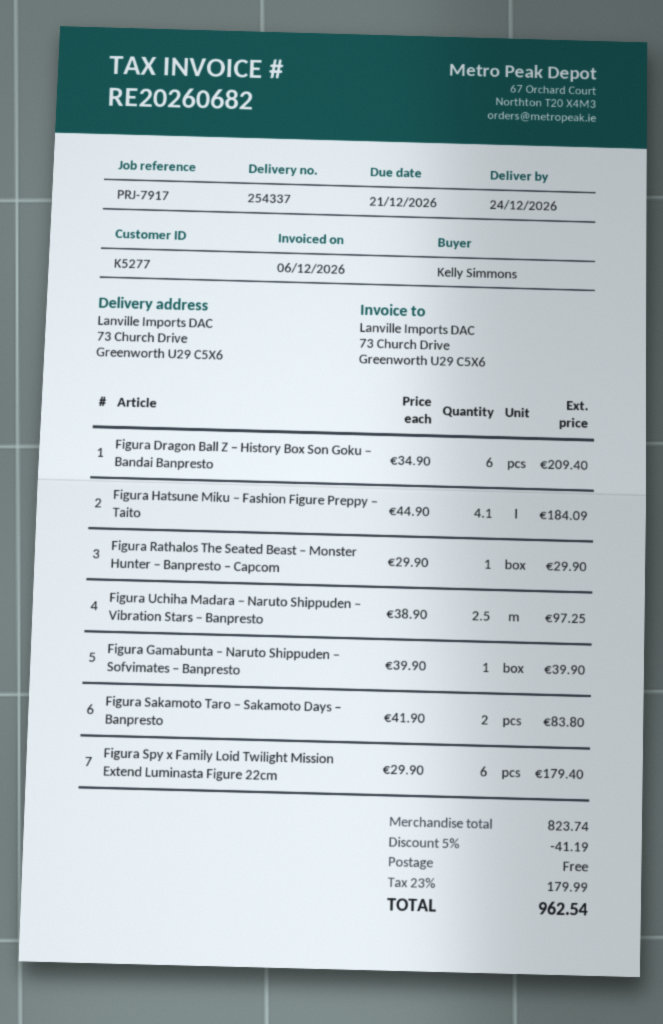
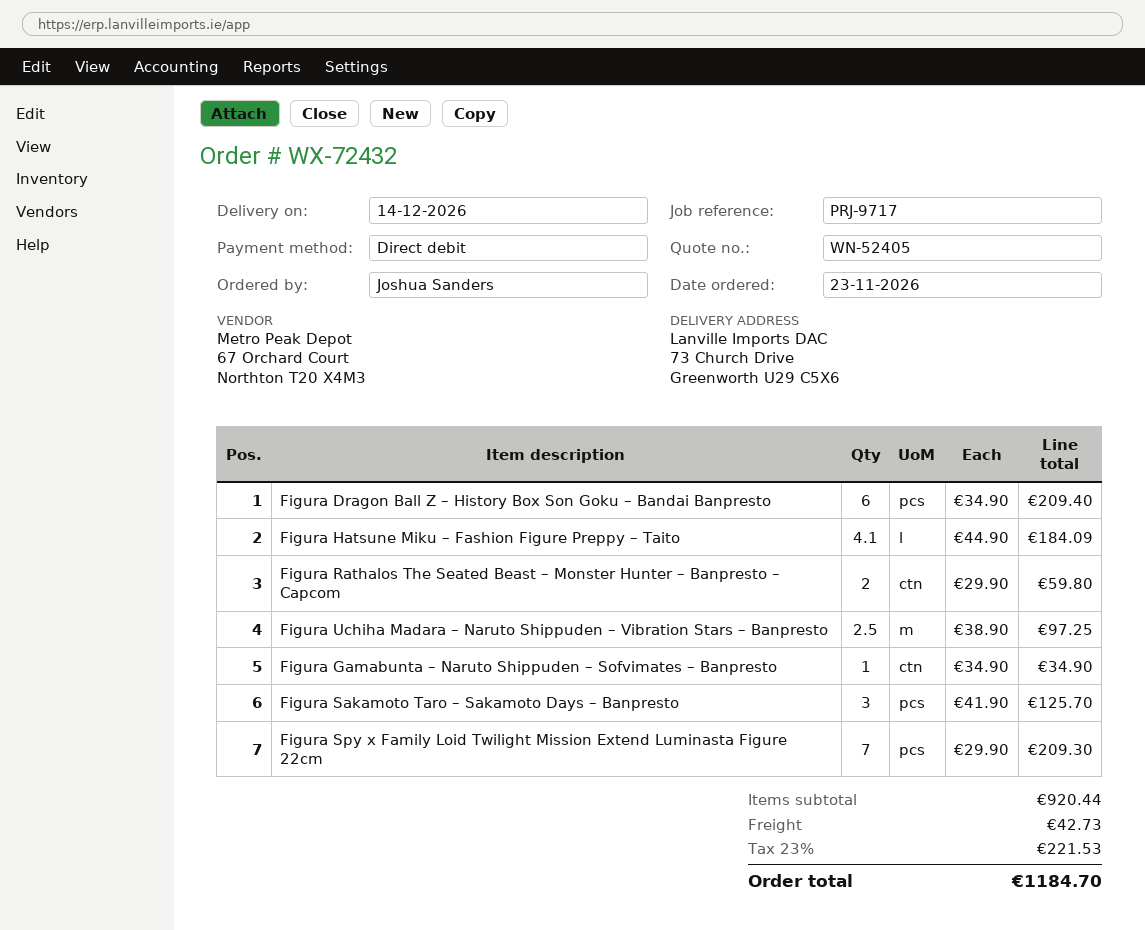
delivery date: 2026-12-24 -> 2026-12-14
reference: PRJ-7917 -> PRJ-9717
ordered by: Kelly Simmons -> Joshua Sanders
Figura Rathalos The Seated Beast – Monster Hunter – Banpresto – Capcom: 1 x 29.90 = 29.90 -> 2 x 29.90 = 59.80
Figura Gamabunta – Naruto Shippuden – Sofvimates – Banpresto: 1 x 39.90 = 39.90 -> 1 x 34.90 = 34.90
Figura Sakamoto Taro – Sakamoto Days – Banpresto: 2 x 41.90 = 83.80 -> 3 x 41.90 = 125.70
Figura Spy x Family Loid Twilight Mission Extend Luminasta Figure 22cm: 6 x 29.90 = 179.40 -> 7 x 29.90 = 209.30
subtotal: 823.74 -> 920.44
discount: 5% = 41.19 -> none
shipping: 0.00 -> 42.73
tax: 23% = 179.99 -> 23% = 221.53
total: 962.54 -> 1184.70

